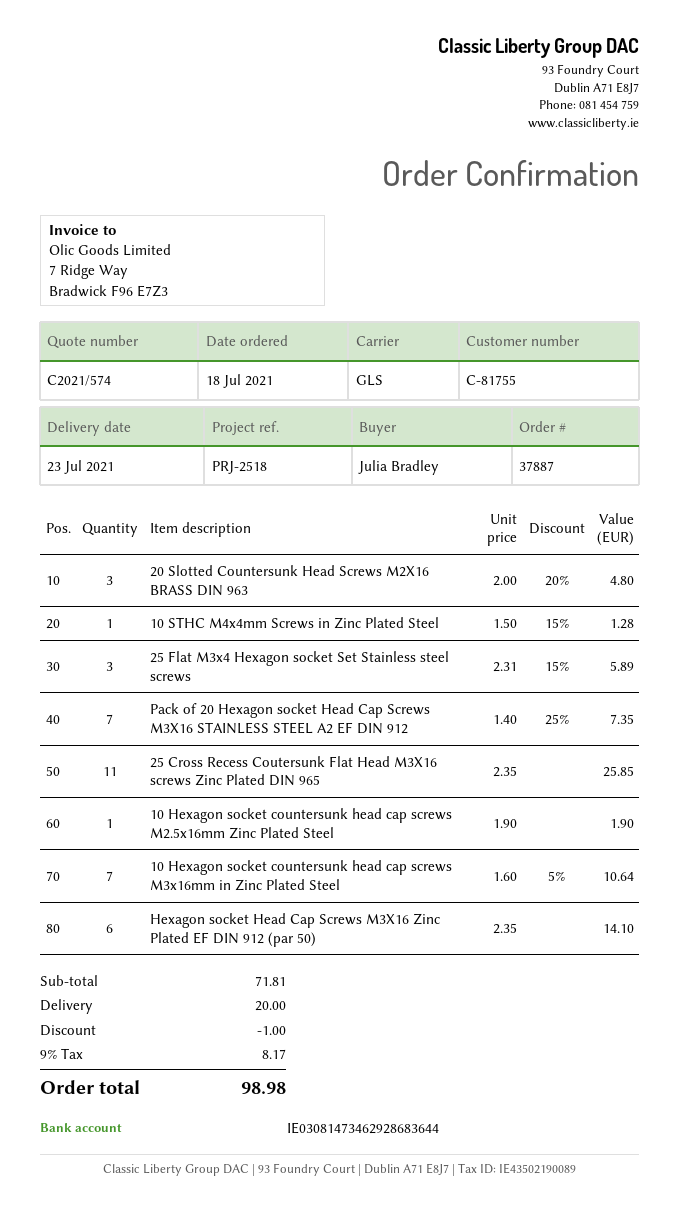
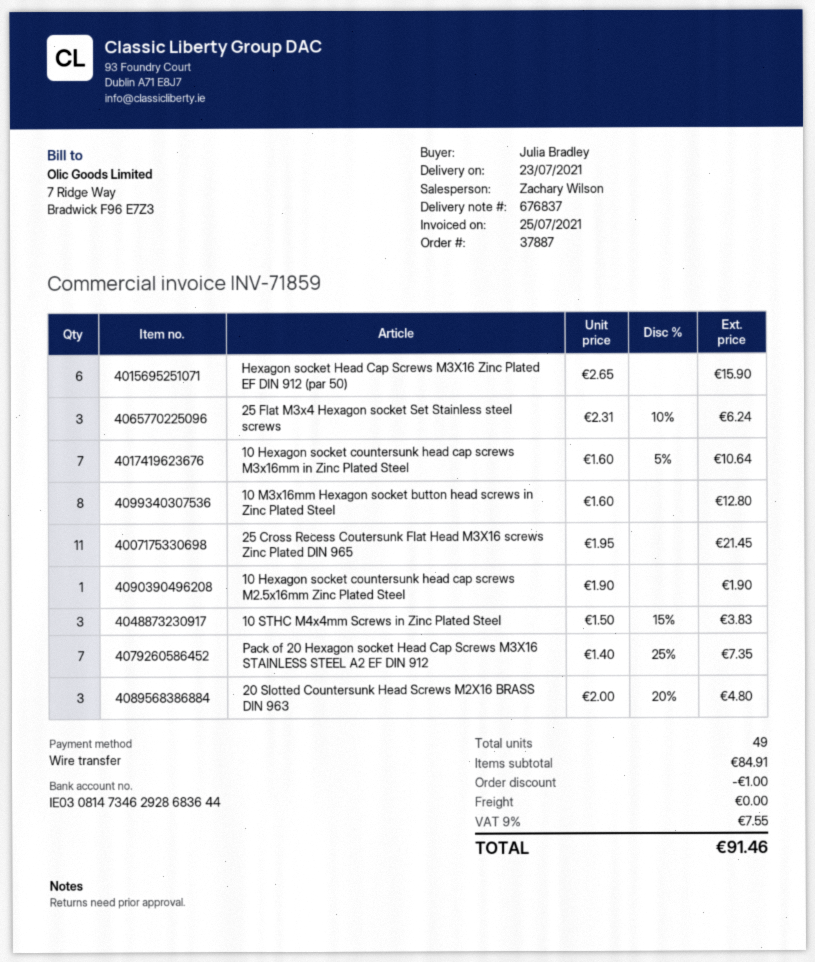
10 STHC M4x4mm Screws in Zinc Plated Steel: 1 x 1.50 - 15% = 1.28 -> 3 x 1.50 - 15% = 3.83
25 Flat M3x4 Hexagon socket Set Stainless steel screws: 3 x 2.31 - 15% = 5.89 -> 3 x 2.31 - 10% = 6.24
25 Cross Recess Coutersunk Flat Head M3X16 screws Zinc Plated DIN 965: 11 x 2.35 = 25.85 -> 11 x 1.95 = 21.45
Hexagon socket Head Cap Screws M3X16 Zinc Plated EF DIN 912 (par 50): 6 x 2.35 = 14.10 -> 6 x 2.65 = 15.90
10 M3x16mm Hexagon socket button head screws in Zinc Plated Steel: none -> 8 x 1.60 = 12.80
subtotal: 71.81 -> 84.91
shipping: 20.00 -> 0.00
tax: 9% = 8.17 -> 9% = 7.55
total: 98.98 -> 91.46

